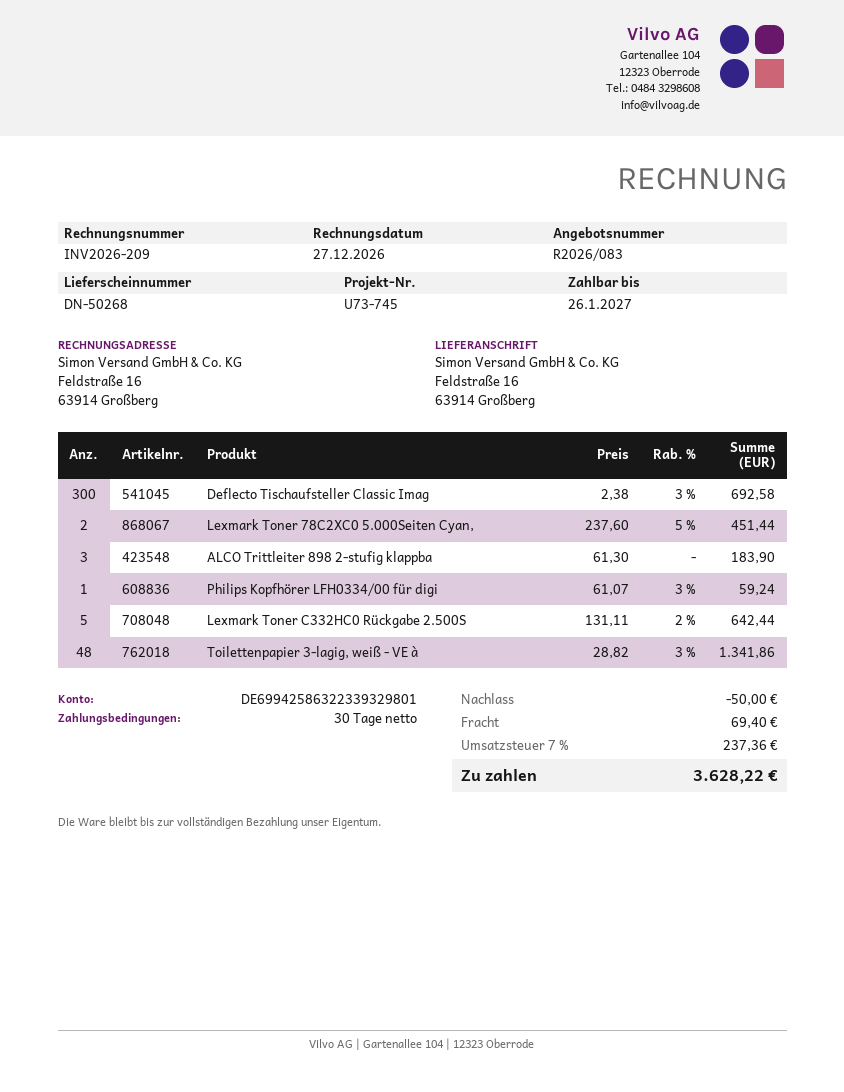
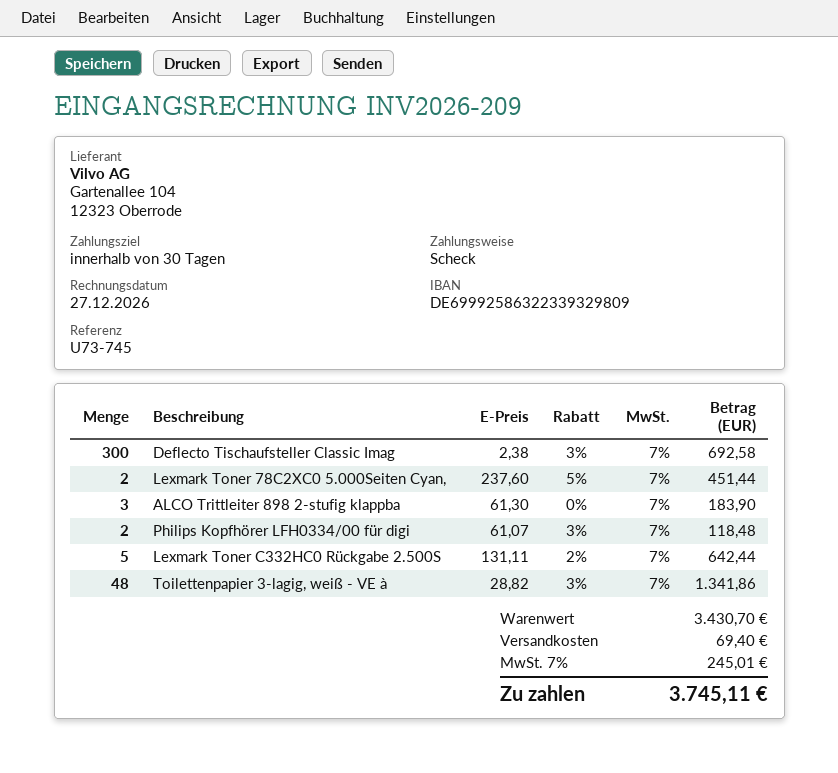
bank account: DE69942586322339329801 -> DE69992586322339329809
Philips Kopfhörer LFH0334/00 für digi: 1 x 61.07 - 3% = 59.24 -> 2 x 61.07 - 3% = 118.48
discount: 50.00 -> none
tax: 7% = 237.36 -> 7% = 245.01
total: 3628.22 -> 3745.11

